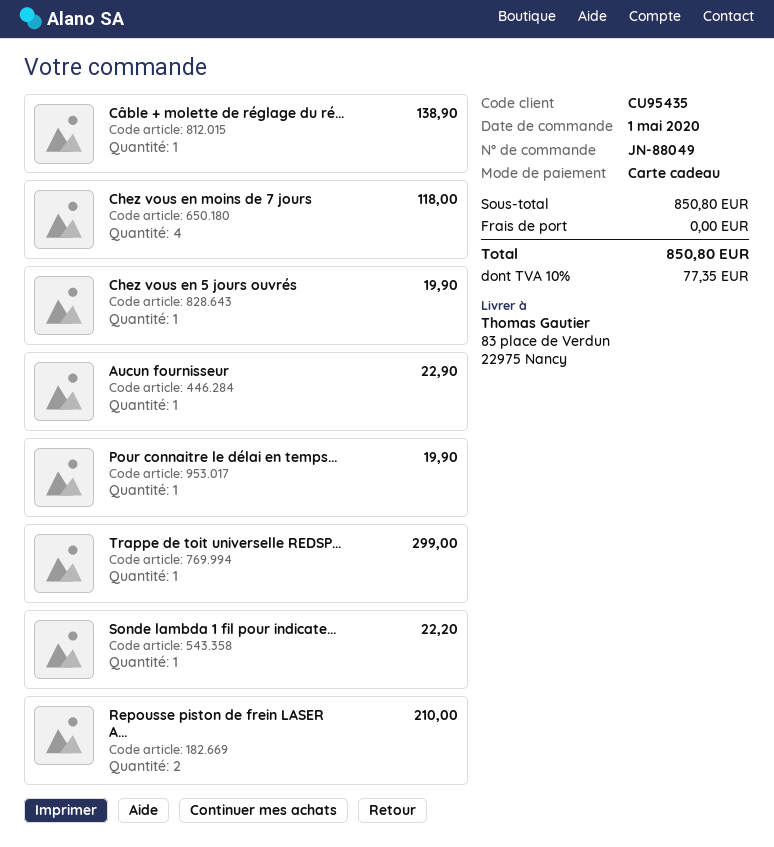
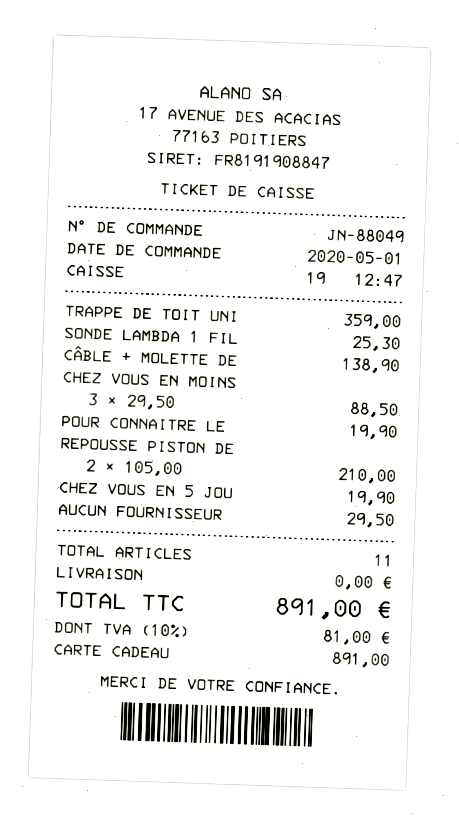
Chez vous en moins de 7 jours: 4 for 118.00 -> 3 for 88.50
Aucun fournisseur: 1 for 22.90 -> 1 for 29.50
Trappe de toit universelle REDSP...: 1 for 299.00 -> 1 for 359.00
Sonde lambda 1 fil pour indicate...: 1 for 22.20 -> 1 for 25.30
tax: 10% = 77.35 -> 10% = 81.00
total: 850.80 -> 891.00

